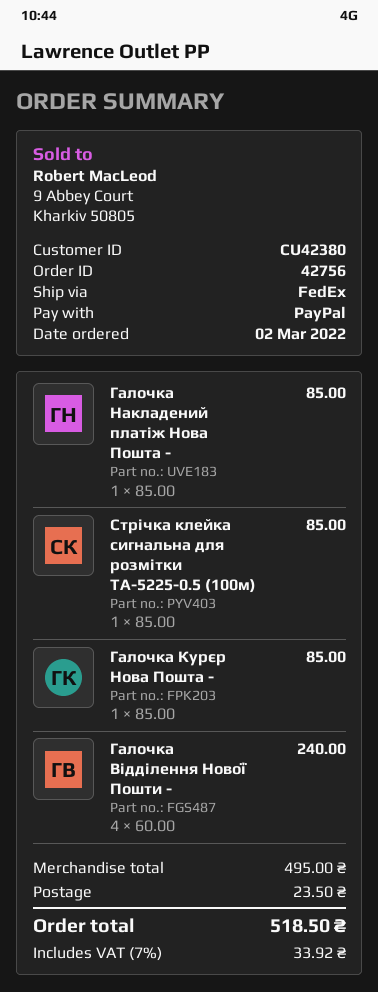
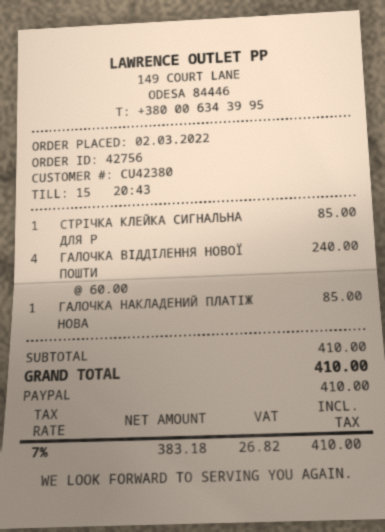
Галочка Курєр Нова Пошта -: 1 x 85.00 = 85.00 -> none
subtotal: 495.00 -> 410.00
shipping: 23.50 -> none
tax: 7% = 33.92 -> 7% = 26.82
total: 518.50 -> 410.00

